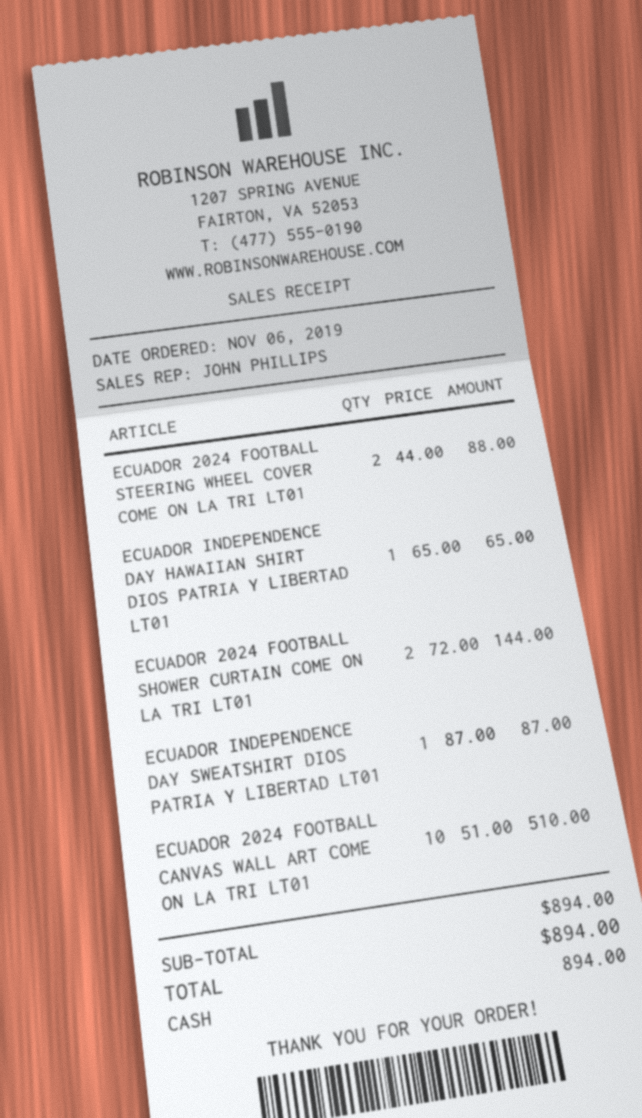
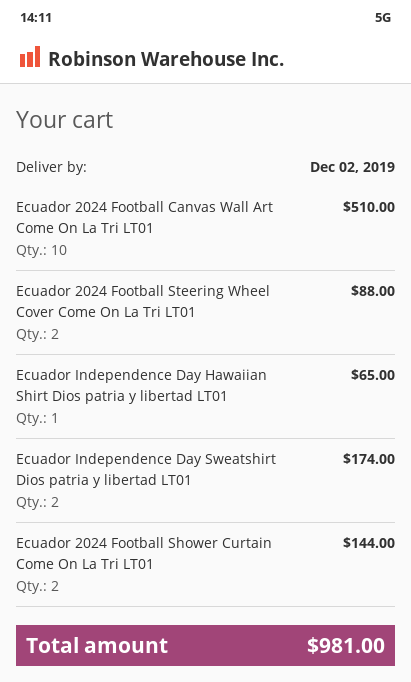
ECUADOR INDEPENDENCE DAY SWEATSHIRT DIOS PATRIA Y LIBERTAD LT01: 1 for 87.00 -> 2 for 174.00
total: 894.00 -> 981.00

